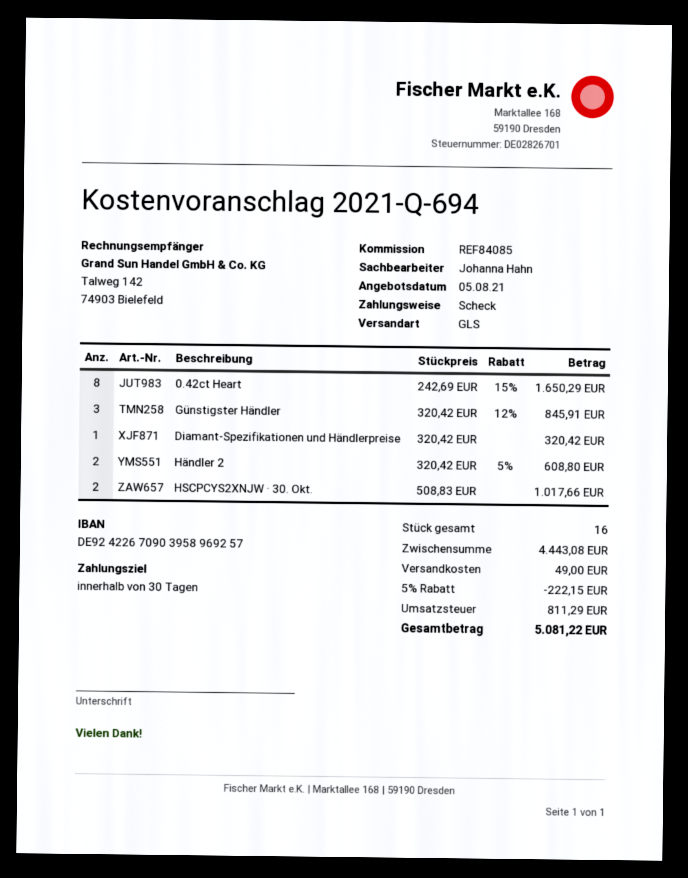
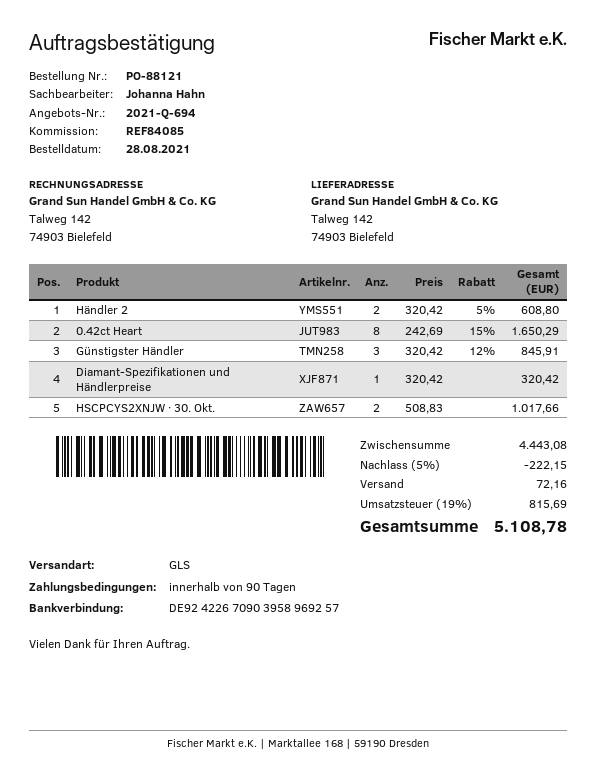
payment terms: 30 days -> 90 days
shipping: 49.00 -> 72.16
tax: 811.29 -> 815.69
total: 5081.22 -> 5108.78

